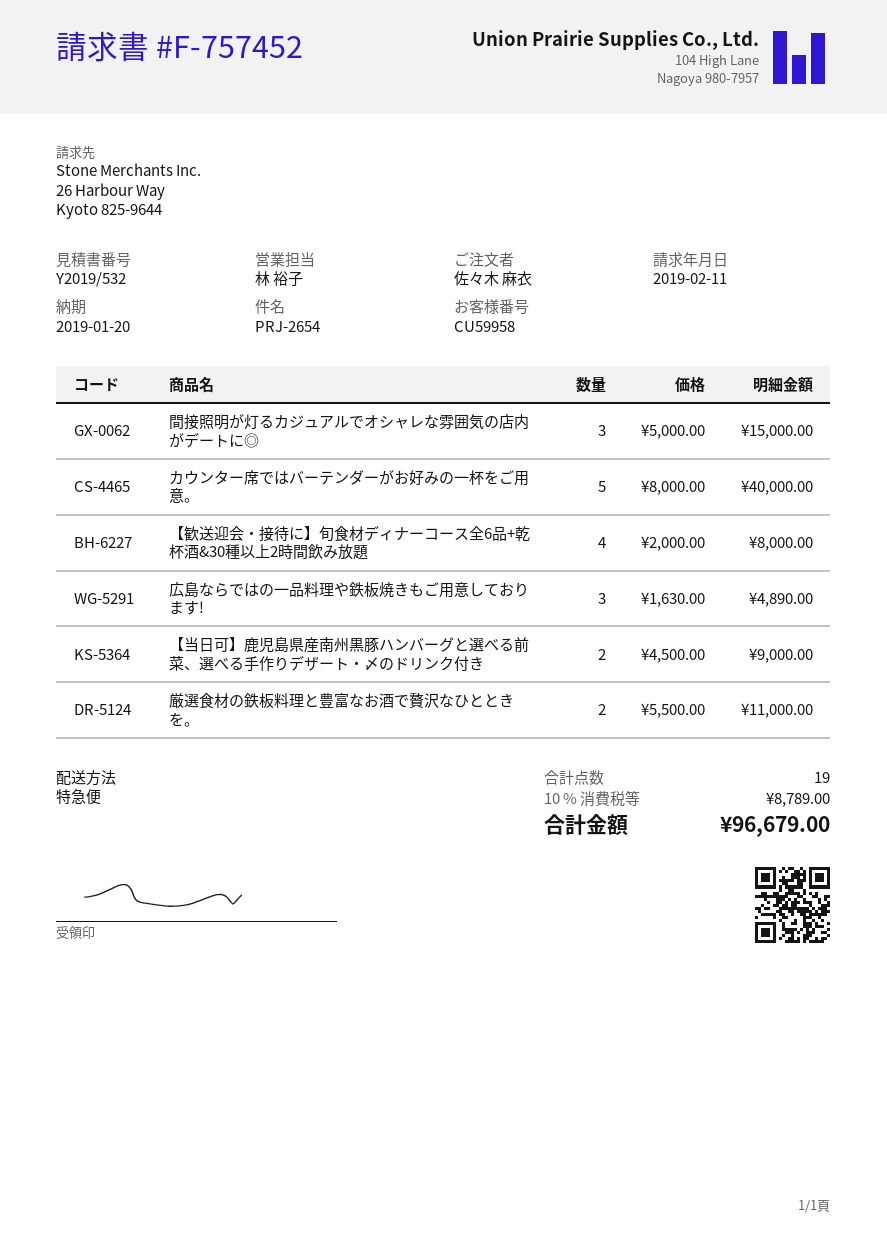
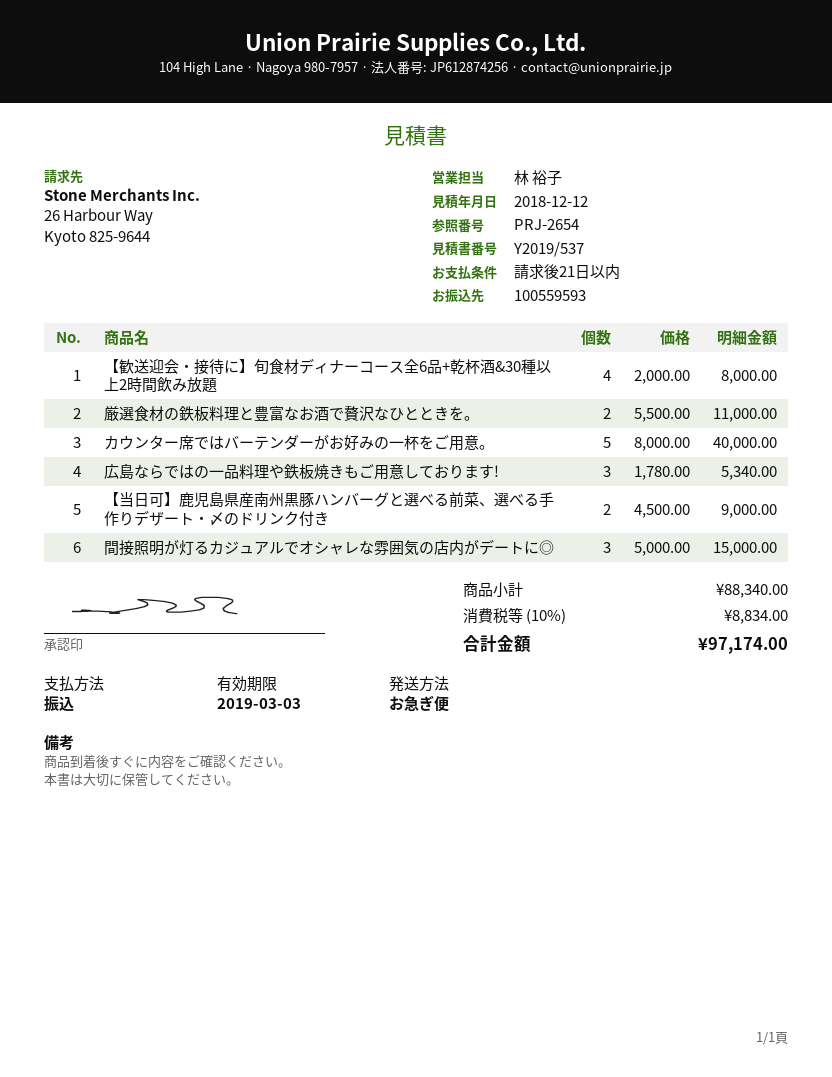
quote number: Y2019/532 -> Y2019/537
広島ならではの一品料理や鉄板焼きもご用意しております!: 3 x 1630.00 = 4890.00 -> 3 x 1780.00 = 5340.00
tax: 10% = 8789.00 -> 10% = 8834.00
total: 96679.00 -> 97174.00

